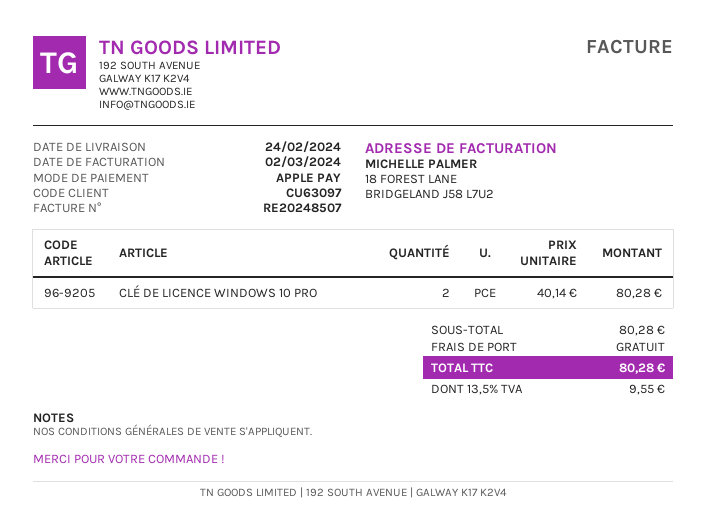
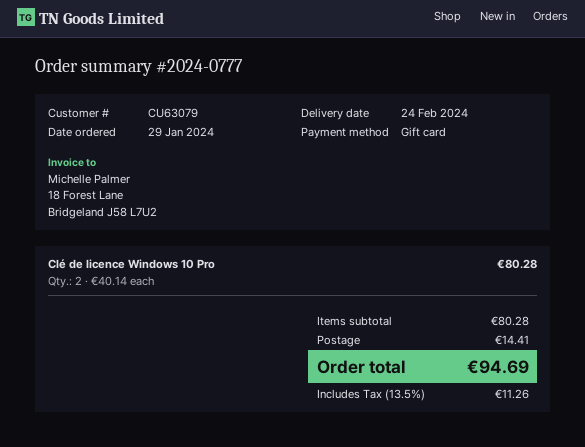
customer number: CU63097 -> CU63079
payment method: Apple Pay -> gift card
shipping: 0.00 -> 14.41
tax: 13.5% = 9.55 -> 13.5% = 11.26
total: 80.28 -> 94.69

